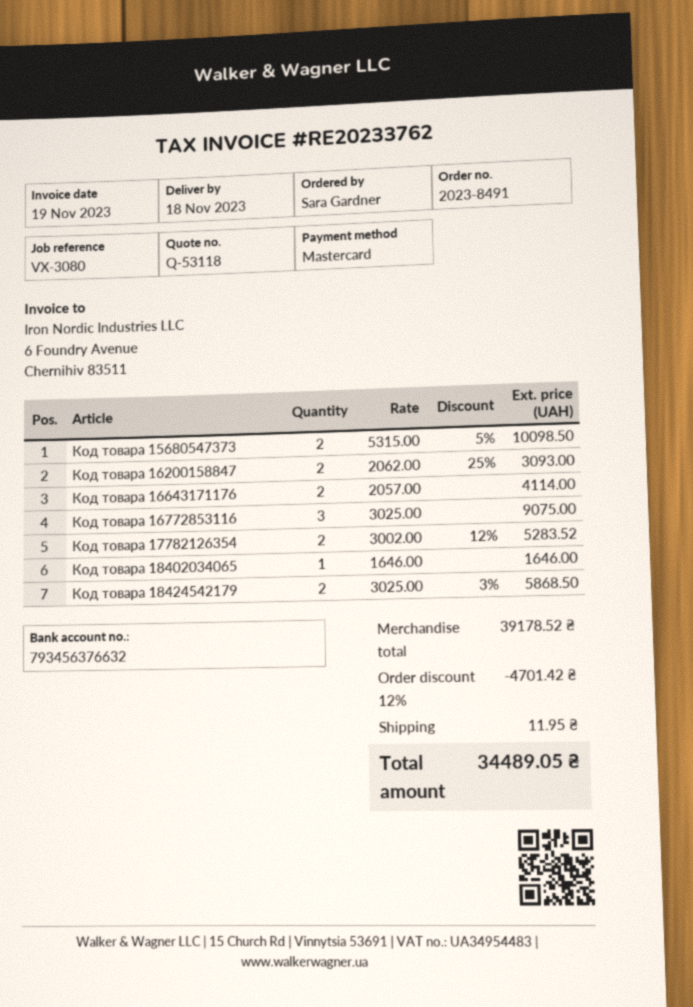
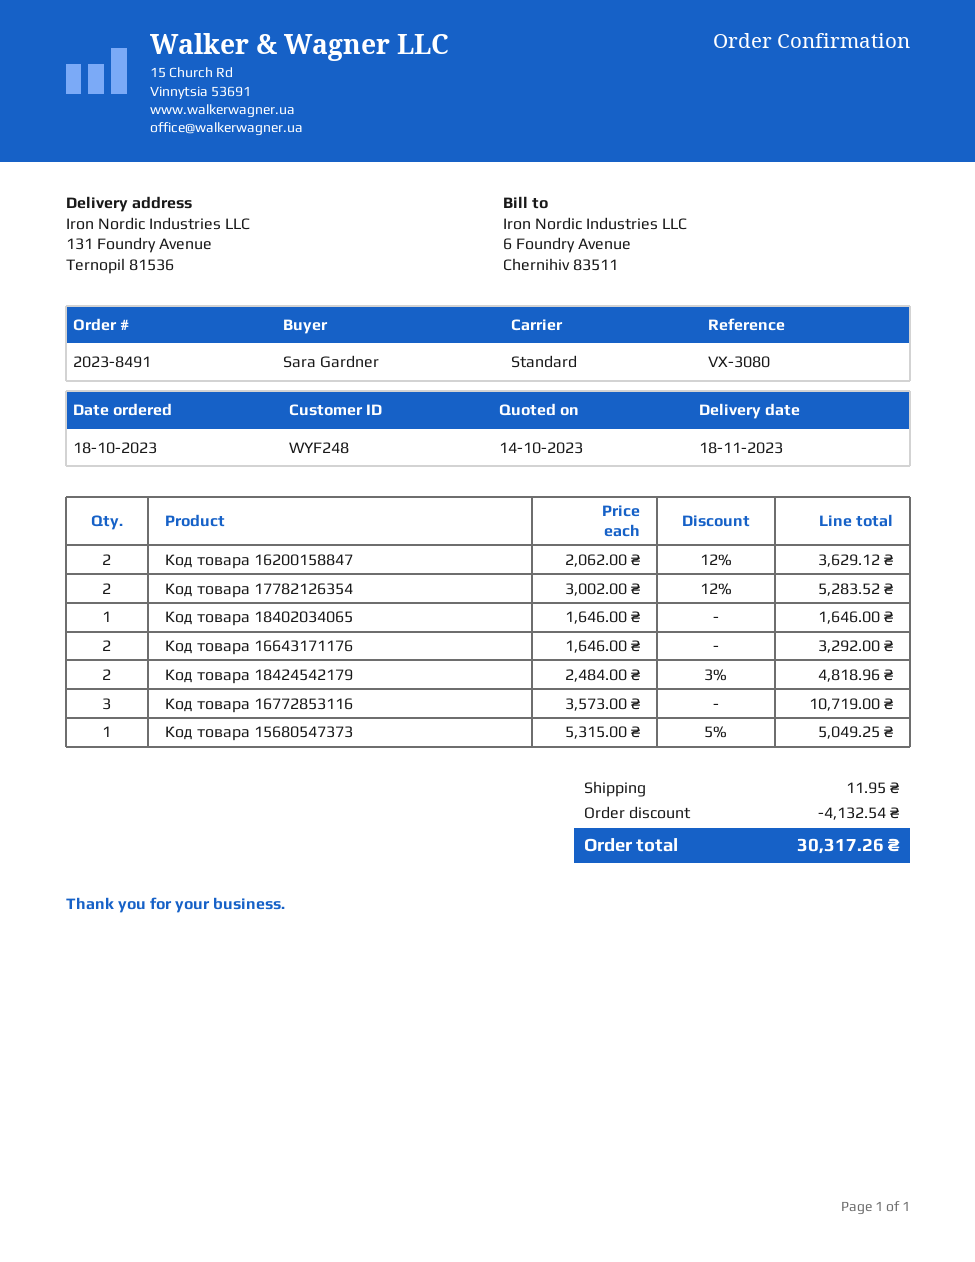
Код товара 15680547373: 2 x 5315.00 - 5% = 10098.50 -> 1 x 5315.00 - 5% = 5049.25
Код товара 16200158847: 2 x 2062.00 - 25% = 3093.00 -> 2 x 2062.00 - 12% = 3629.12
Код товара 16643171176: 2 x 2057.00 = 4114.00 -> 2 x 1646.00 = 3292.00
Код товара 16772853116: 3 x 3025.00 = 9075.00 -> 3 x 3573.00 = 10719.00
Код товара 18424542179: 2 x 3025.00 - 3% = 5868.50 -> 2 x 2484.00 - 3% = 4818.96
discount: 4701.42 -> 4132.54
total: 34489.05 -> 30317.26

